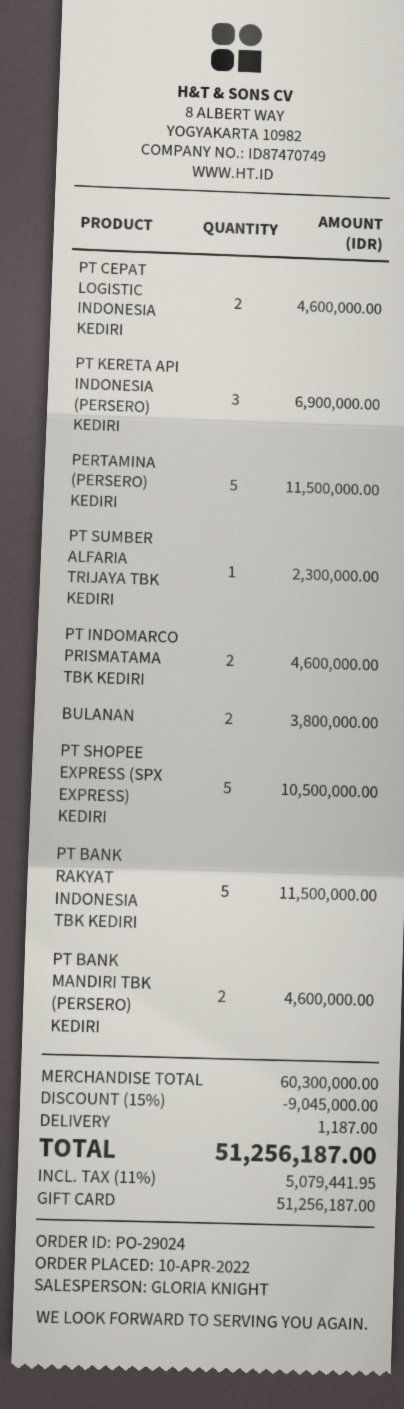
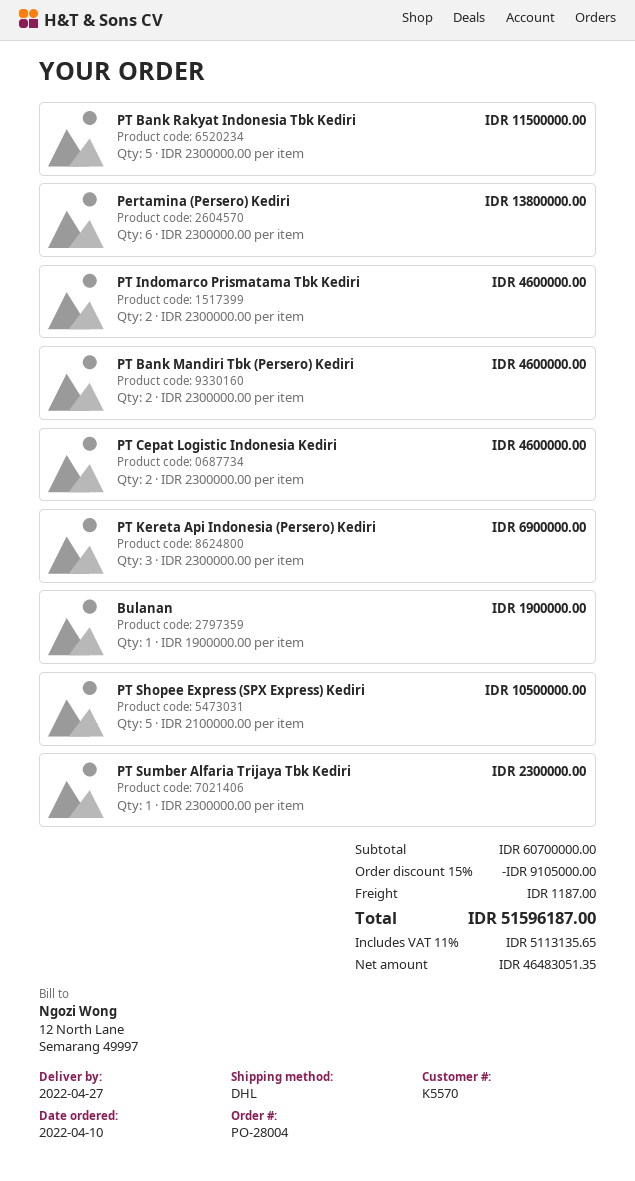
order number: PO-29024 -> PO-28004
PERTAMINA (PERSERO) KEDIRI: 5 for 11500000.00 -> 6 for 13800000.00
BULANAN: 2 for 3800000.00 -> 1 for 1900000.00
subtotal: 60300000.00 -> 60700000.00
discount: 15% = 9045000.00 -> 15% = 9105000.00
tax: 11% = 5079441.95 -> 11% = 5113135.65
total: 51256187.00 -> 51596187.00

